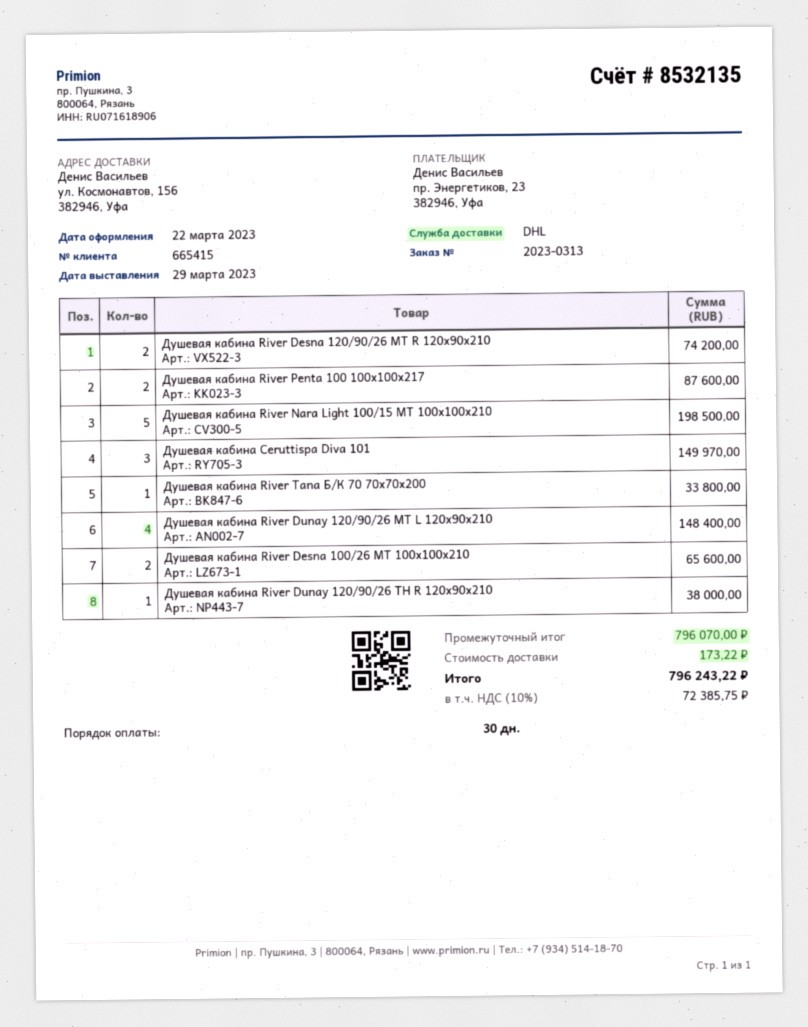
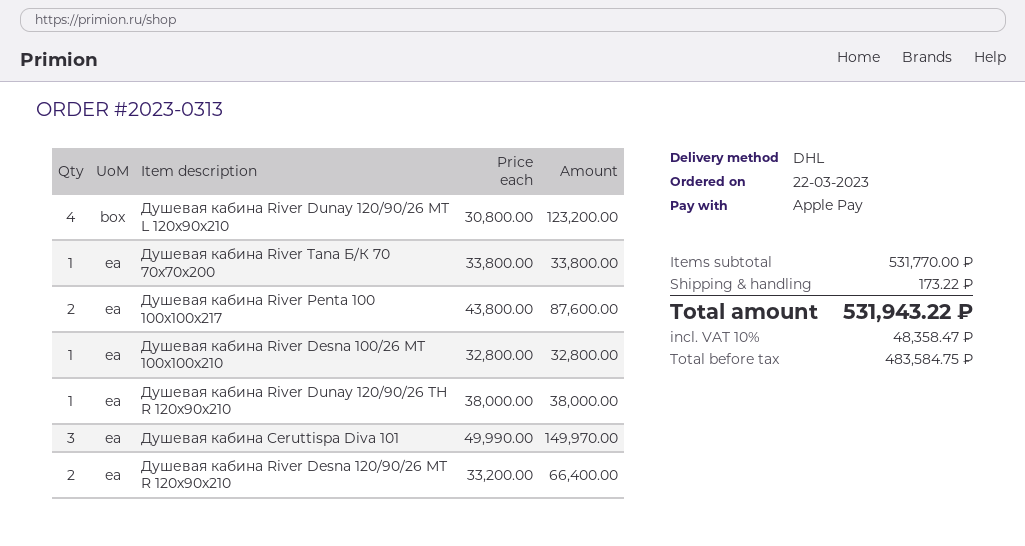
Душевая кабина River Desna 120/90/26 МТ R 120х90х210: 2 for 74200.00 -> 2 for 66400.00
Душевая кабина River Nara Light 100/15 МТ 100х100х210: 5 for 198500.00 -> none
Душевая кабина River Dunay 120/90/26 МТ L 120х90х210: 4 for 148400.00 -> 4 for 123200.00
Душевая кабина River Desna 100/26 МТ 100х100х210: 2 for 65600.00 -> 1 for 32800.00
subtotal: 796070.00 -> 531770.00
tax: 10% = 72385.75 -> 10% = 48358.47
total: 796243.22 -> 531943.22

